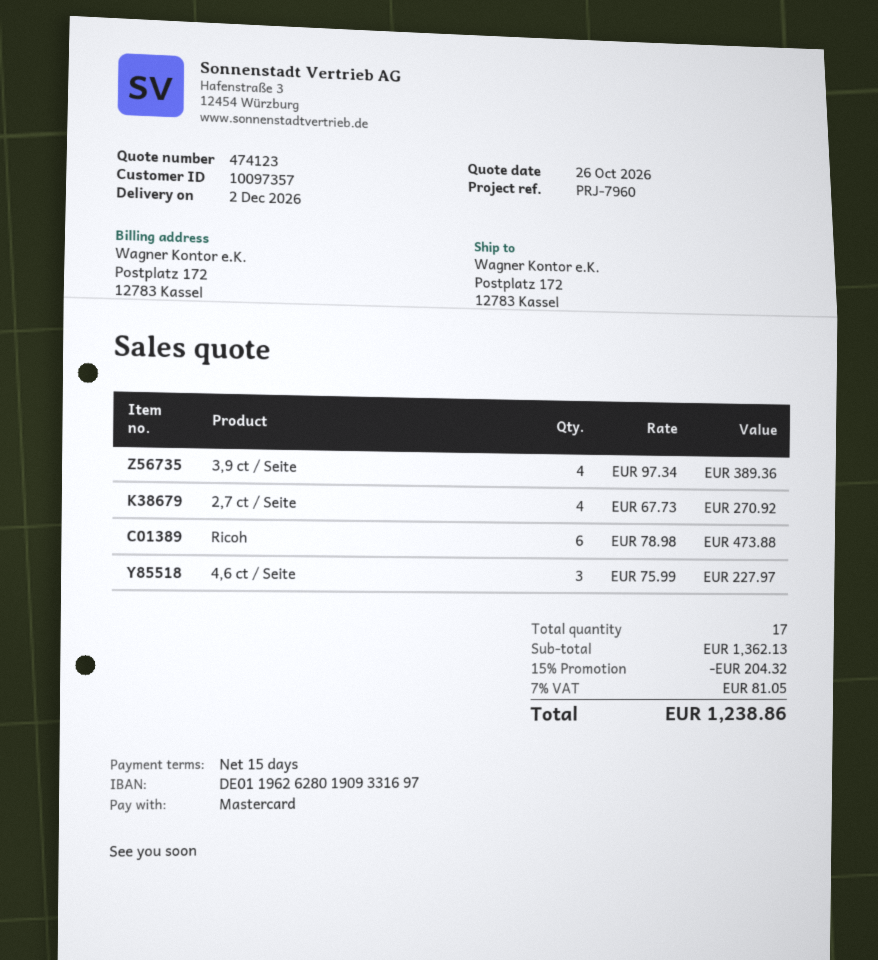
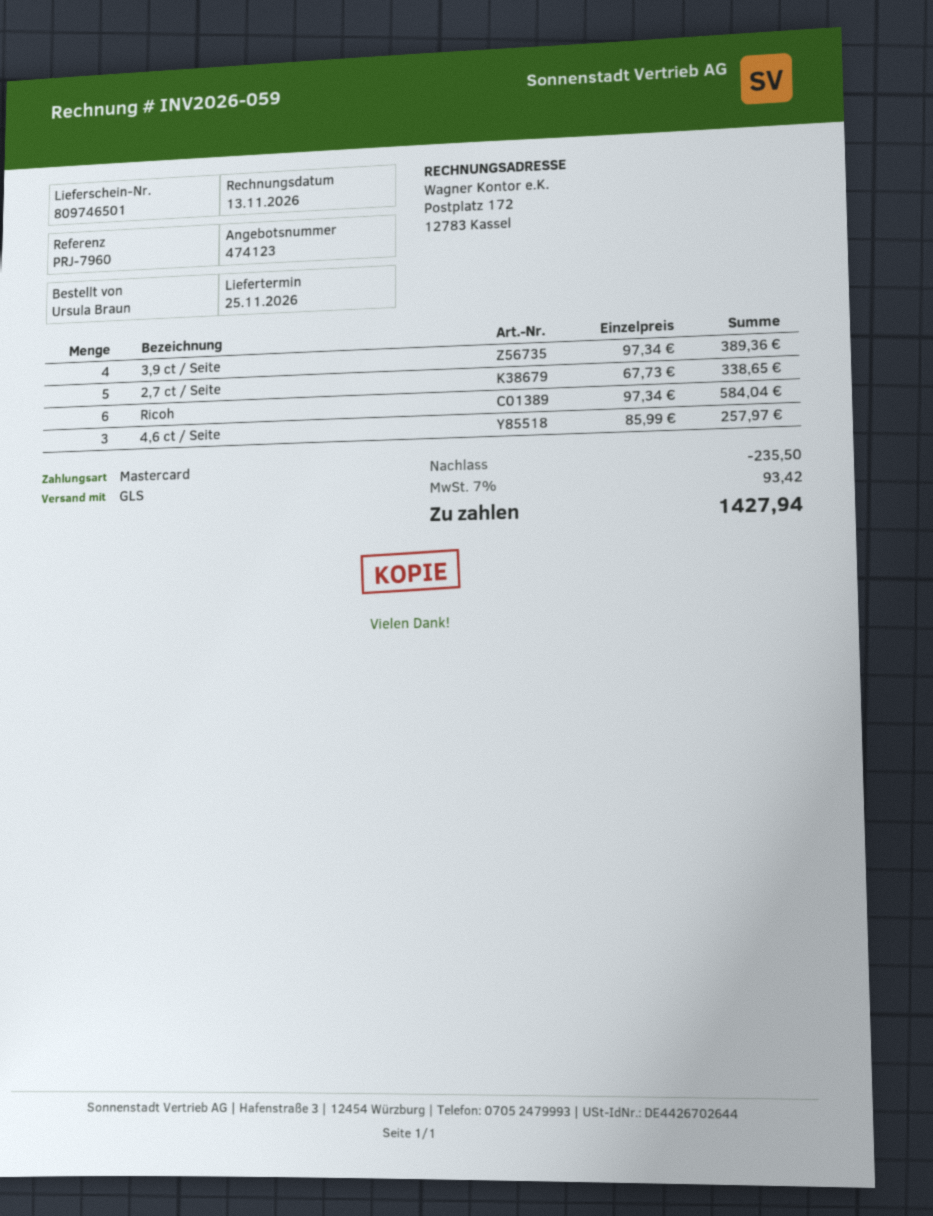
delivery date: 2026-12-02 -> 2026-11-25
2,7 ct / Seite: 4 x 67.73 = 270.92 -> 5 x 67.73 = 338.65
Ricoh: 6 x 78.98 = 473.88 -> 6 x 97.34 = 584.04
4,6 ct / Seite: 3 x 75.99 = 227.97 -> 3 x 85.99 = 257.97
discount: 204.32 -> 235.50
tax: 7% = 81.05 -> 7% = 93.42
total: 1238.86 -> 1427.94

